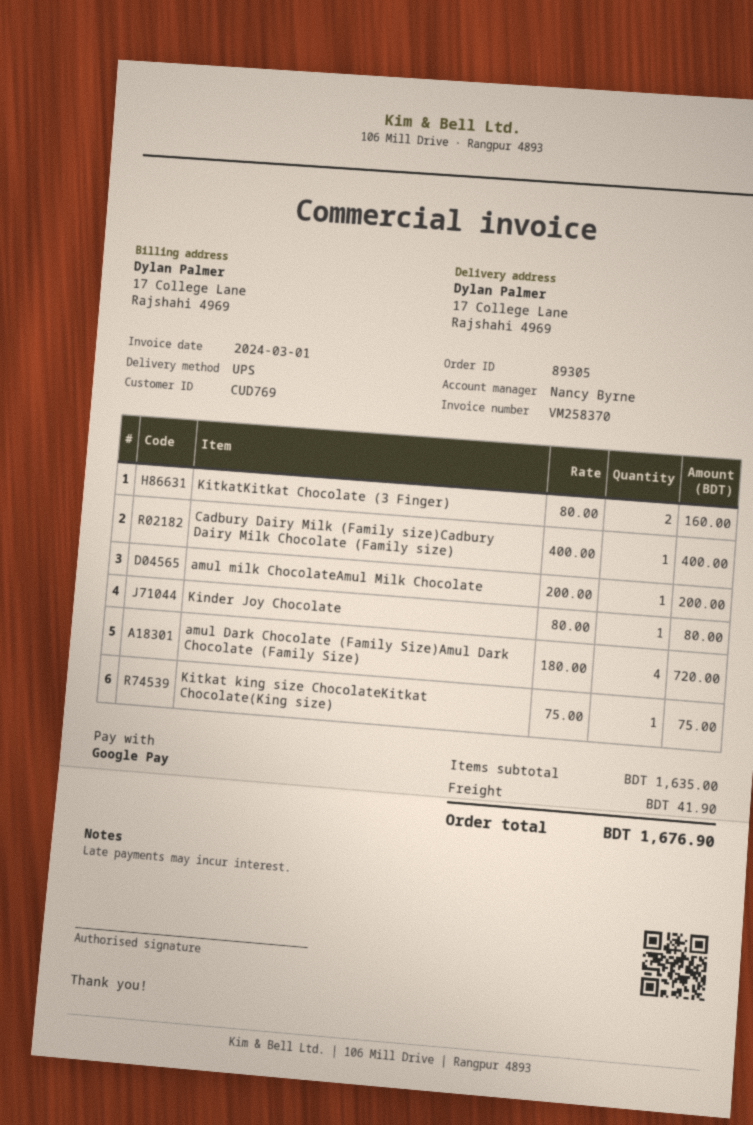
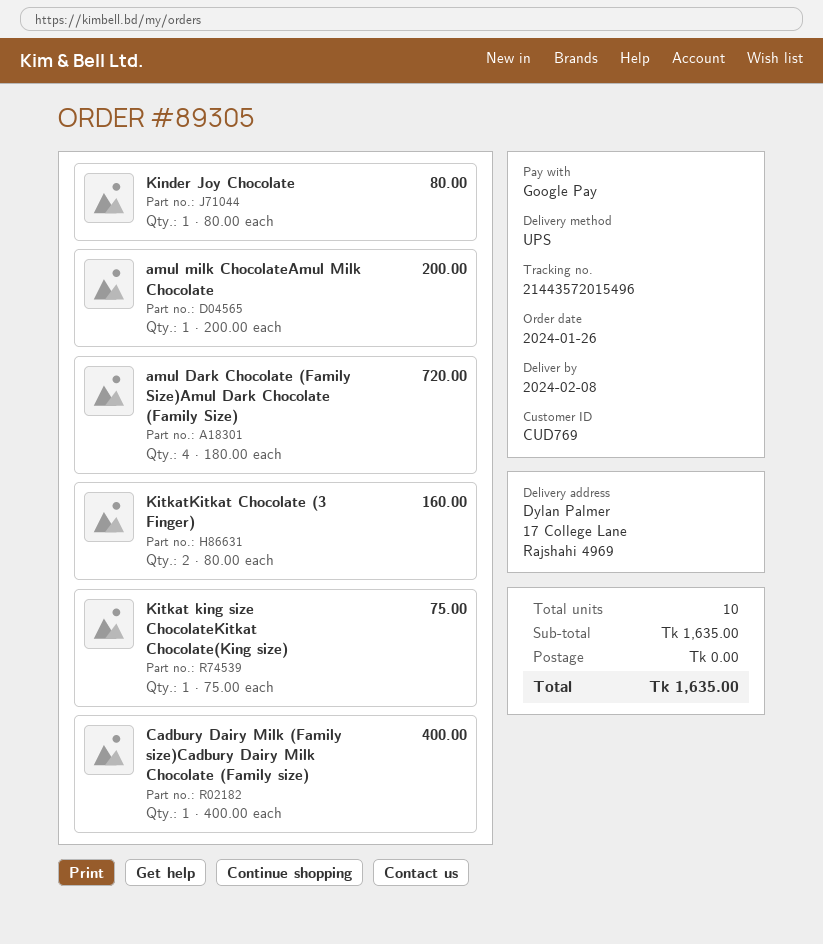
shipping: 41.90 -> 0.00
total: 1676.90 -> 1635.00

